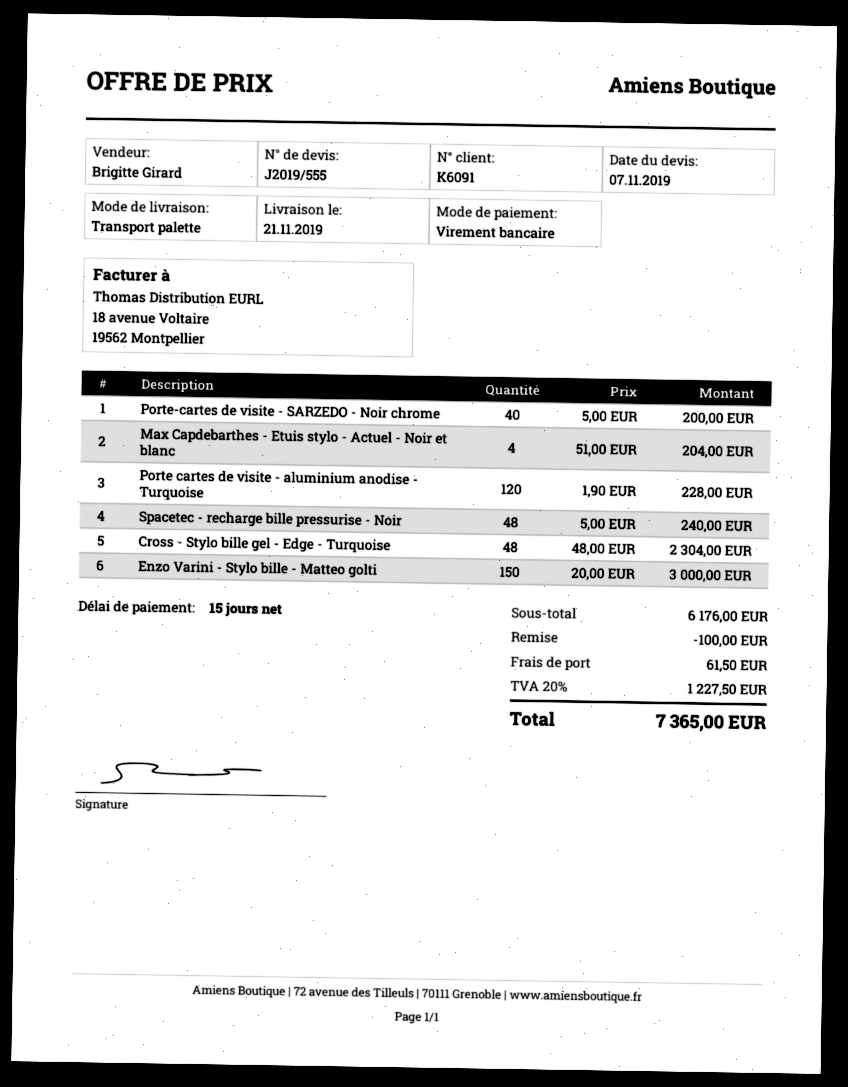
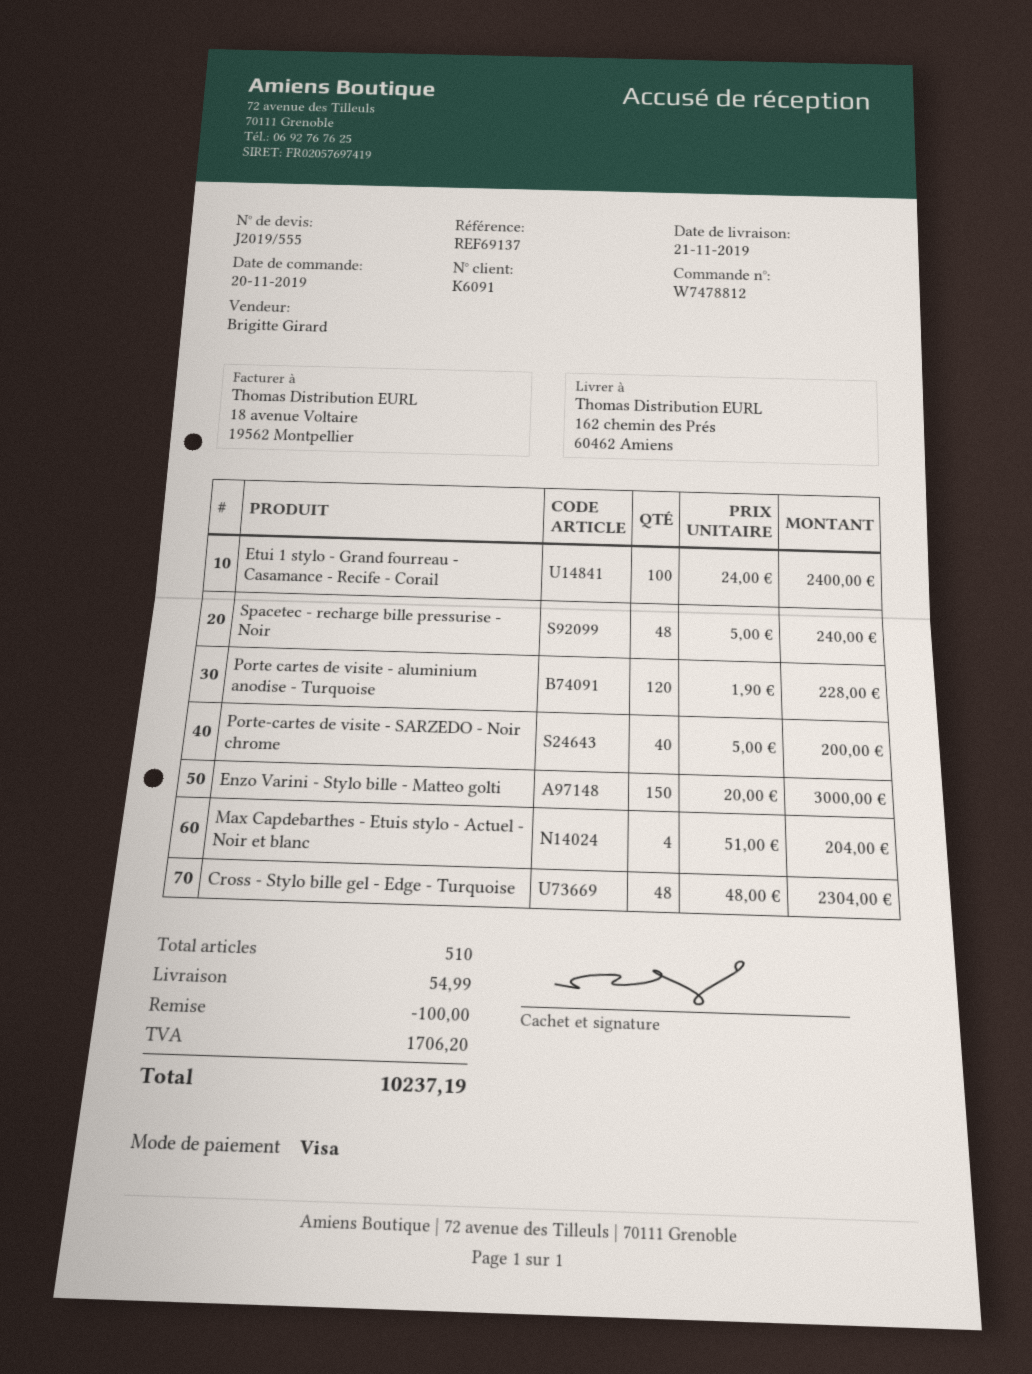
payment method: bank transfer -> Visa
Etui 1 stylo - Grand fourreau - Casamance - Recife - Corail: none -> 100 x 24.00 = 2400.00
shipping: 61.50 -> 54.99
tax: 1227.50 -> 1706.20
total: 7365.00 -> 10237.19

